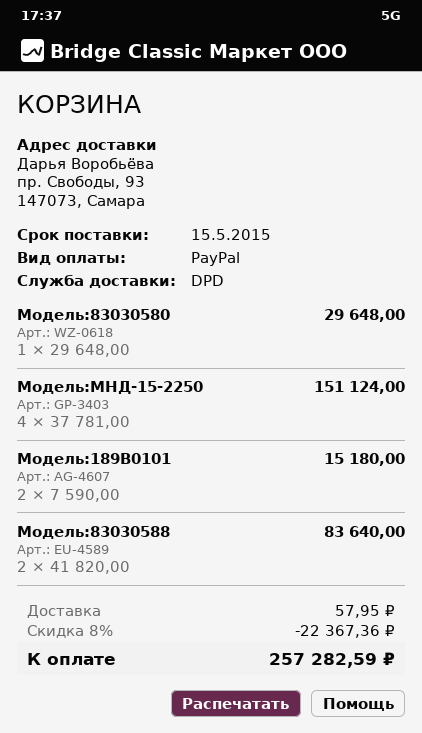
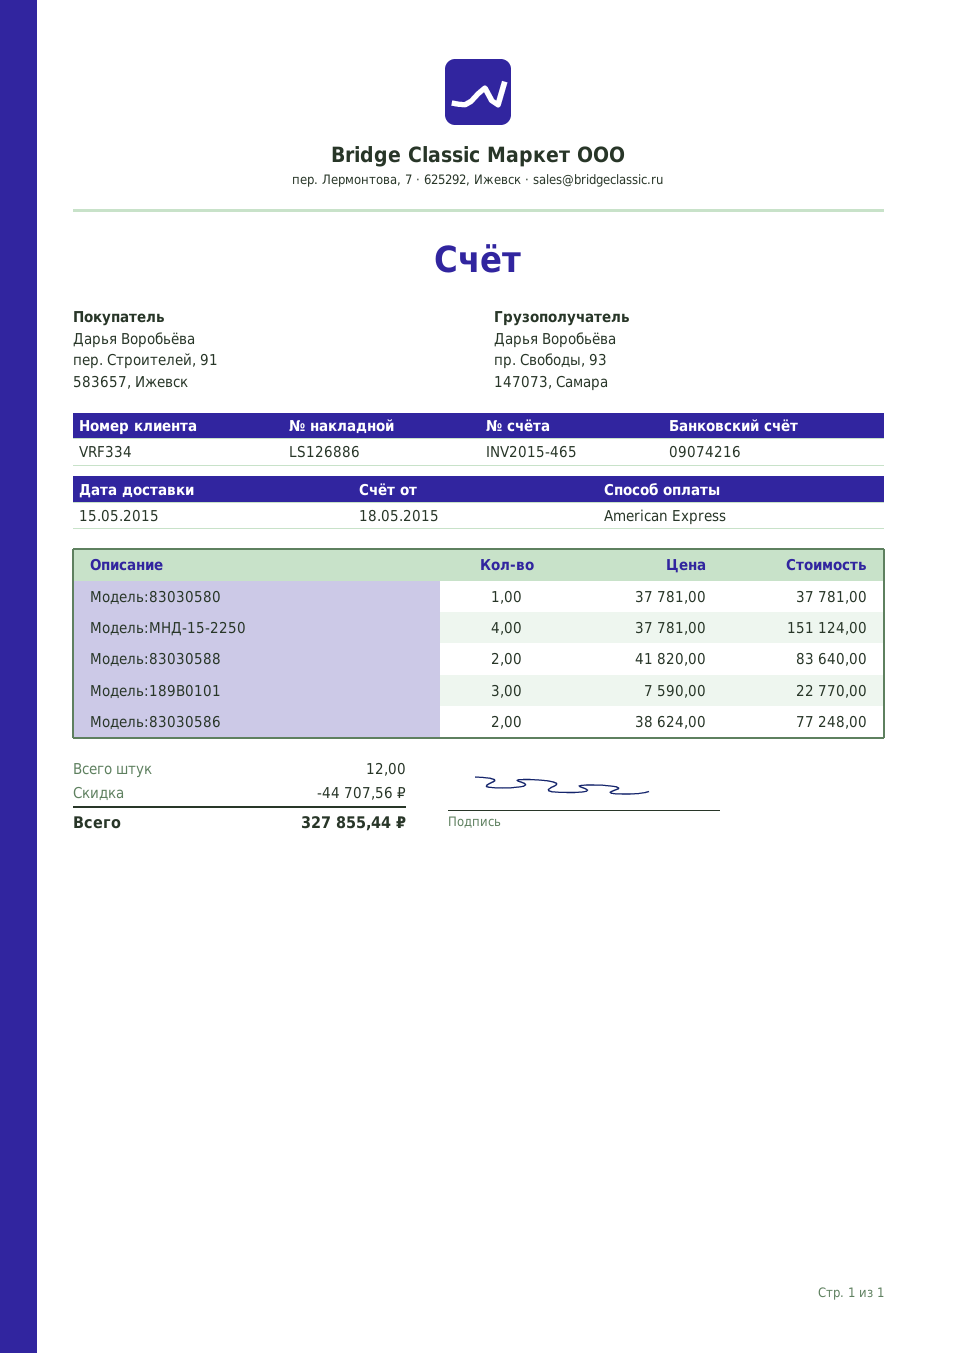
payment method: PayPal -> American Express
Модель:83030580: 1 x 29648.00 = 29648.00 -> 1 x 37781.00 = 37781.00
Модель:189B0101: 2 x 7590.00 = 15180.00 -> 3 x 7590.00 = 22770.00
Модель:83030586: none -> 2 x 38624.00 = 77248.00
discount: 22367.36 -> 44707.56
shipping: 57.95 -> none
total: 257282.59 -> 327855.44

